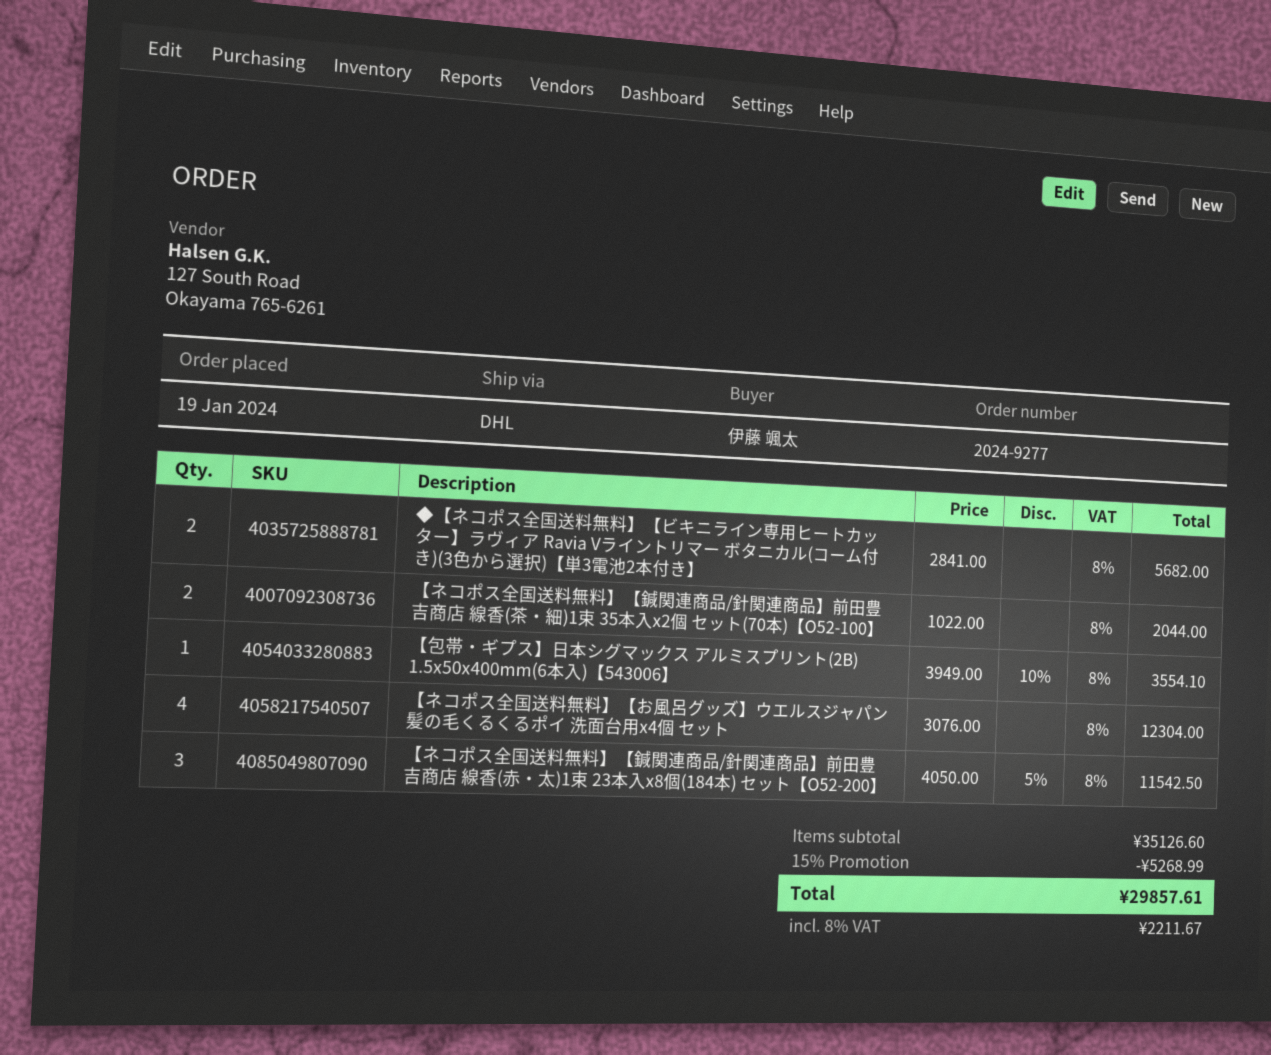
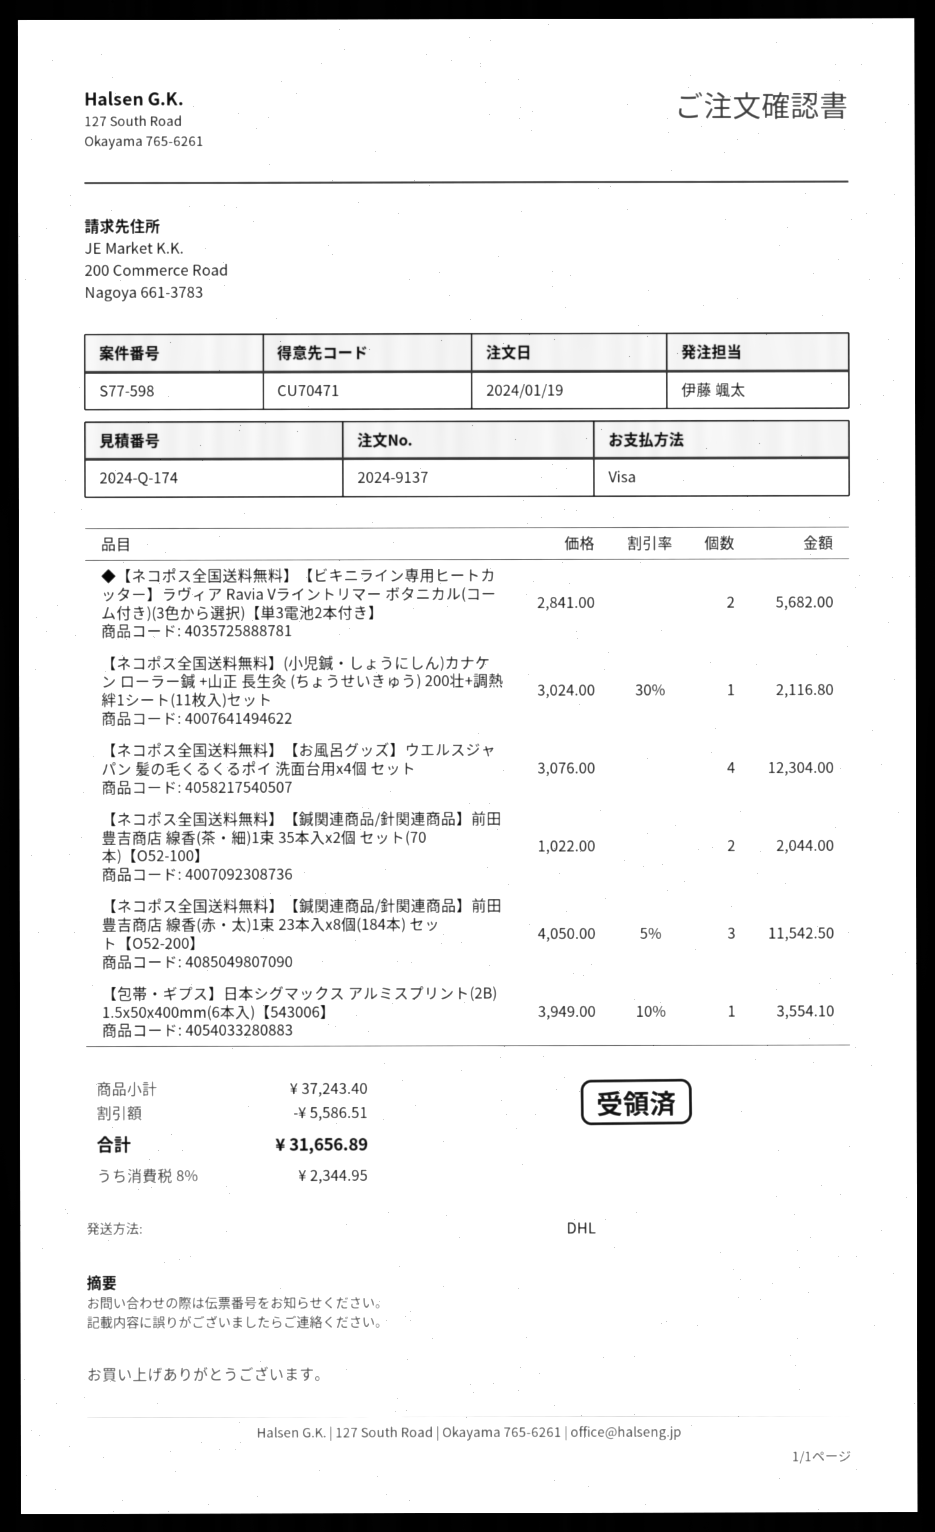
order number: 2024-9277 -> 2024-9137
【ネコポス全国送料無料】(小児鍼・しょうにしん)カナケン ローラー鍼 +山正 長生灸 (ちょうせいきゅう) 200壮+調熱絆1シート(11枚入)セット: none -> 1 x 3024.00 - 30% = 2116.80
subtotal: 35126.60 -> 37243.40
discount: 5268.99 -> 5586.51
tax: 8% = 2211.67 -> 8% = 2344.95
total: 29857.61 -> 31656.89

